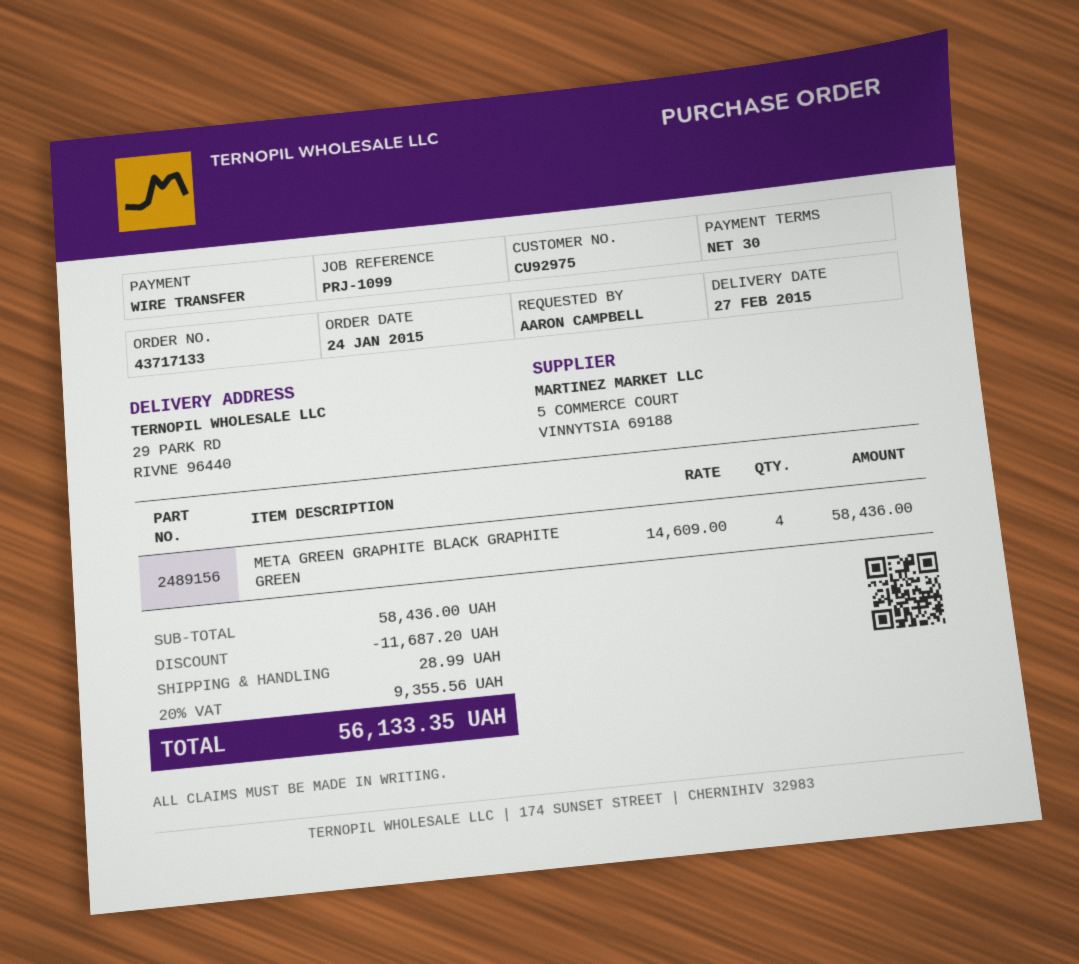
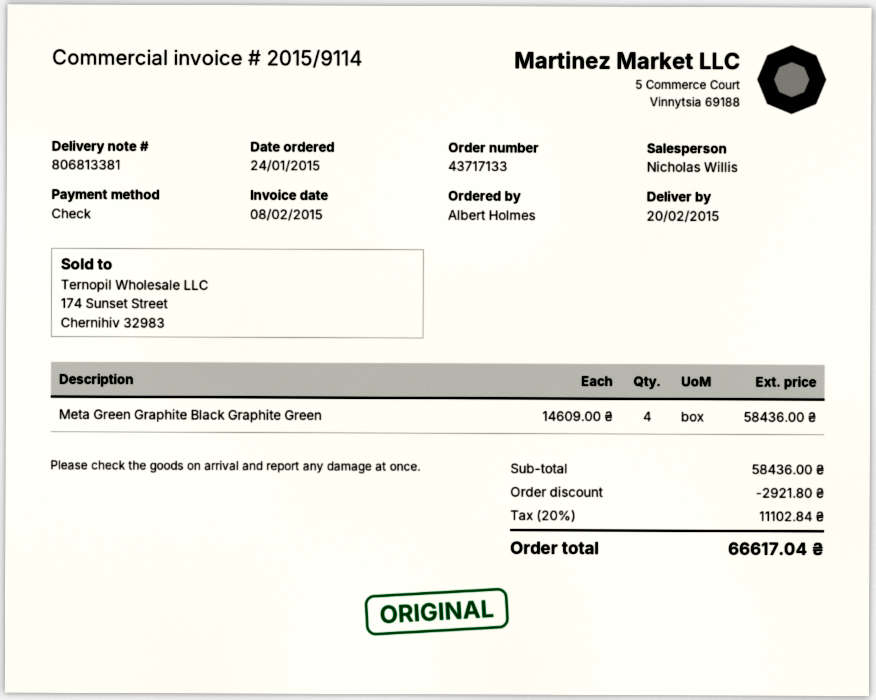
delivery date: 2015-02-27 -> 2015-02-20
ordered by: AARON CAMPBELL -> Albert Holmes
payment method: bank transfer -> cheque
discount: 11687.20 -> 2921.80
shipping: 28.99 -> none
tax: 20% = 9355.56 -> 20% = 11102.84
total: 56133.35 -> 66617.04

